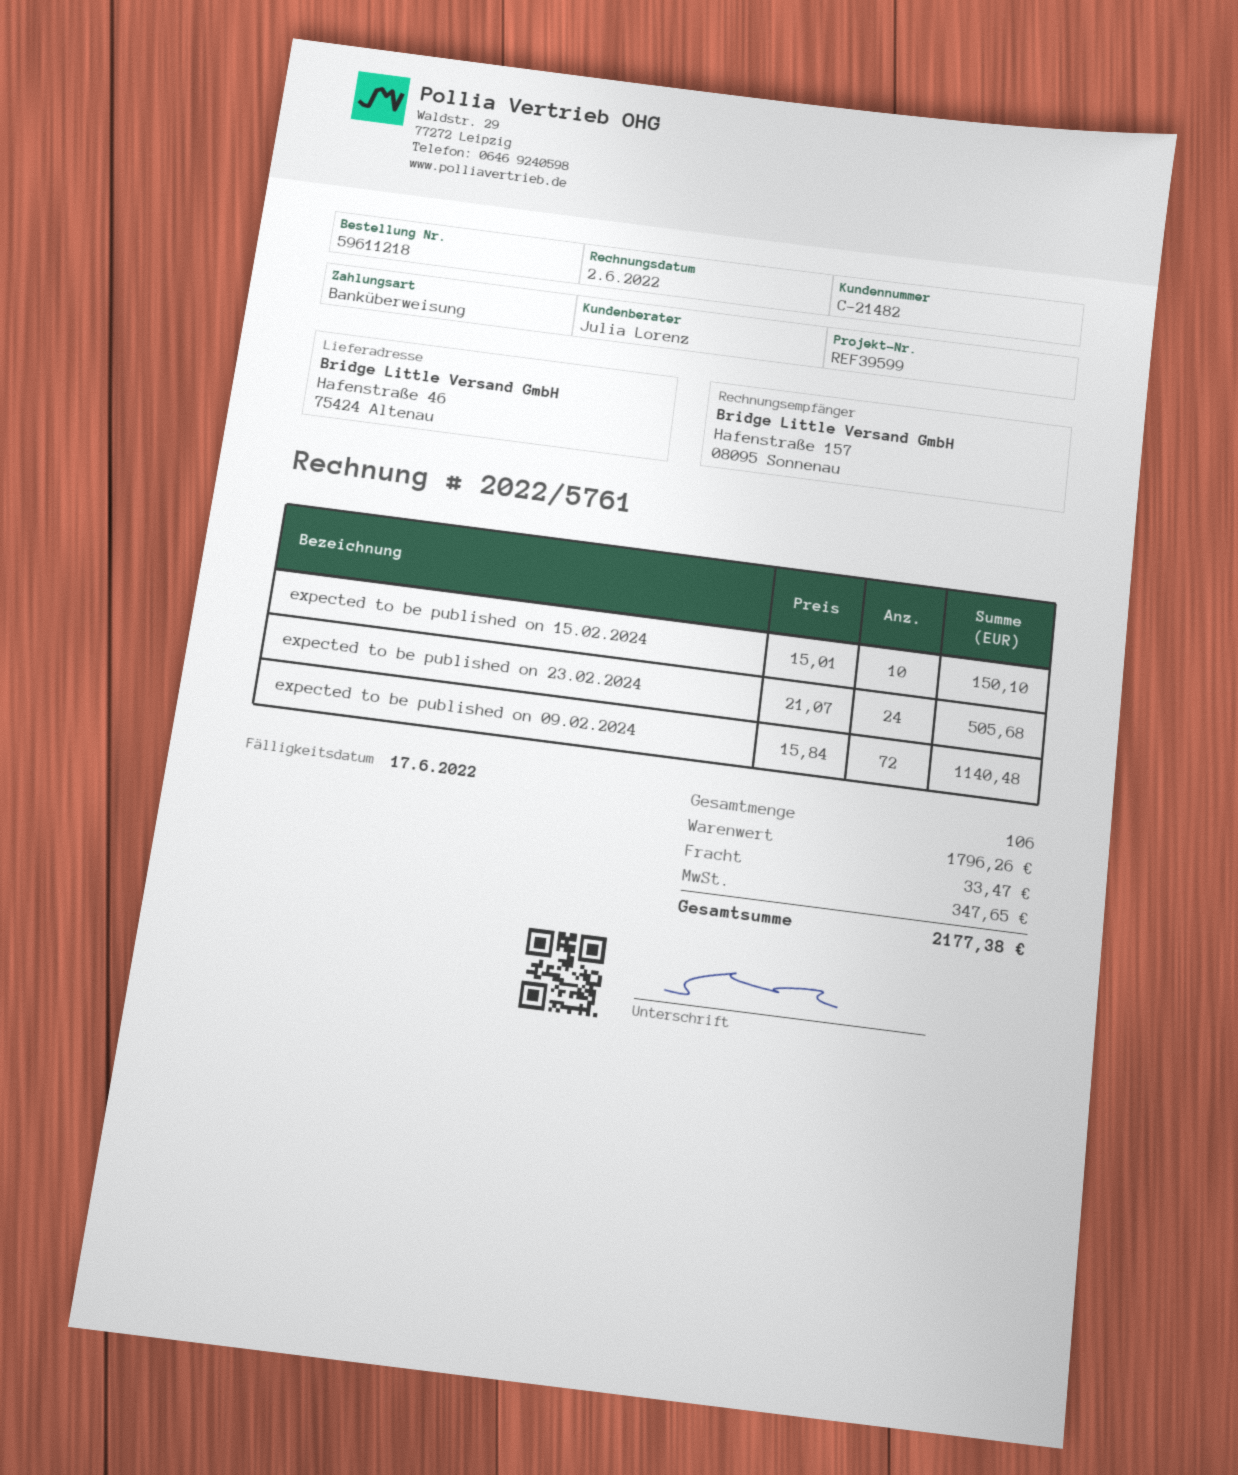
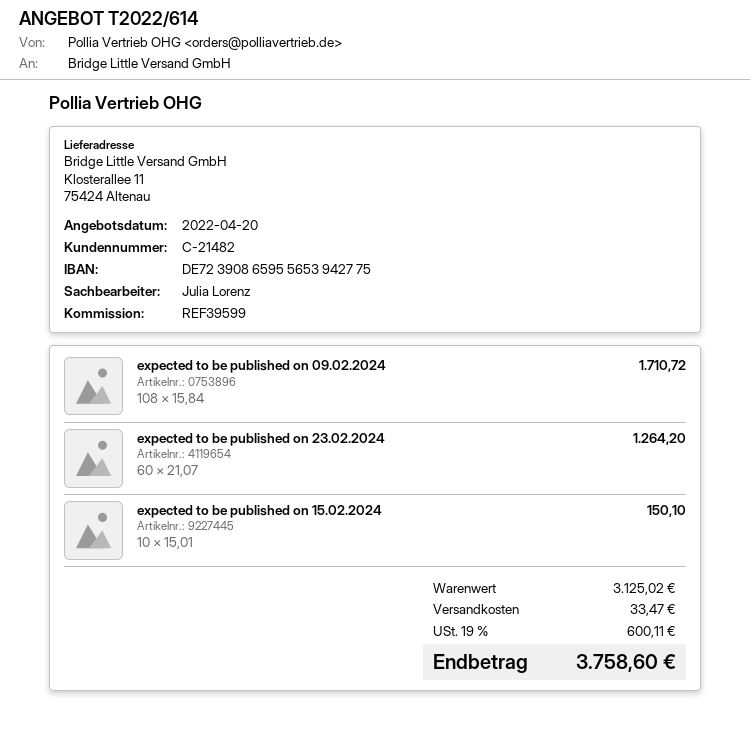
ship to: Hafenstraße 46, 75424 Altenau -> Klosterallee 11, 75424 Altenau
expected to be published on 23.02.2024: 24 x 21.07 = 505.68 -> 60 x 21.07 = 1264.20
expected to be published on 09.02.2024: 72 x 15.84 = 1140.48 -> 108 x 15.84 = 1710.72
subtotal: 1796.26 -> 3125.02
tax: 347.65 -> 600.11
total: 2177.38 -> 3758.60

